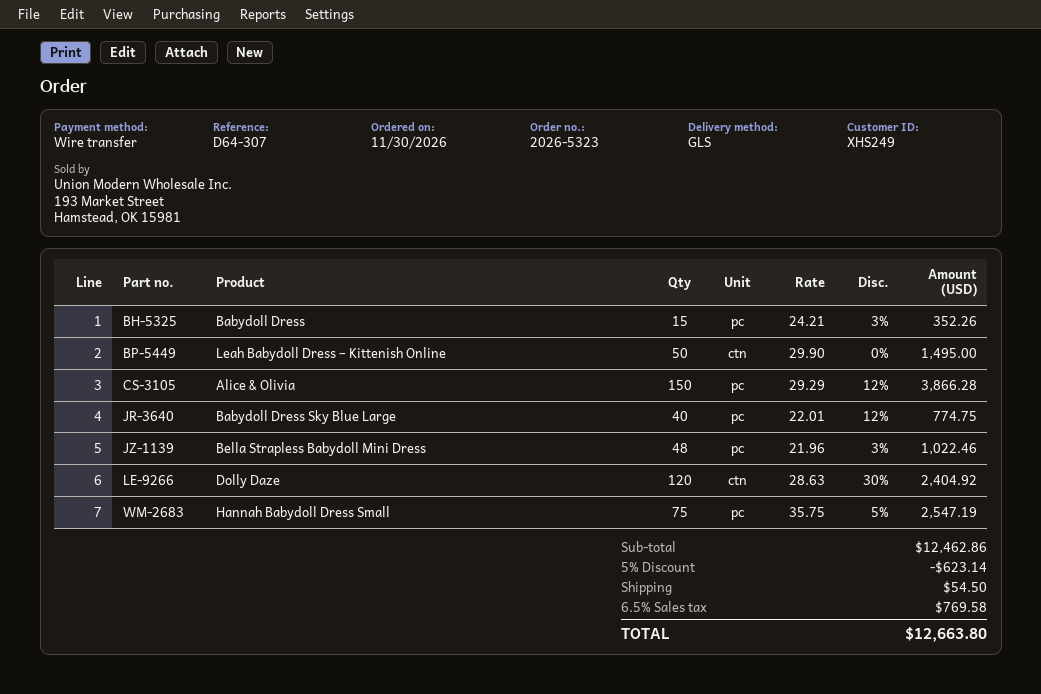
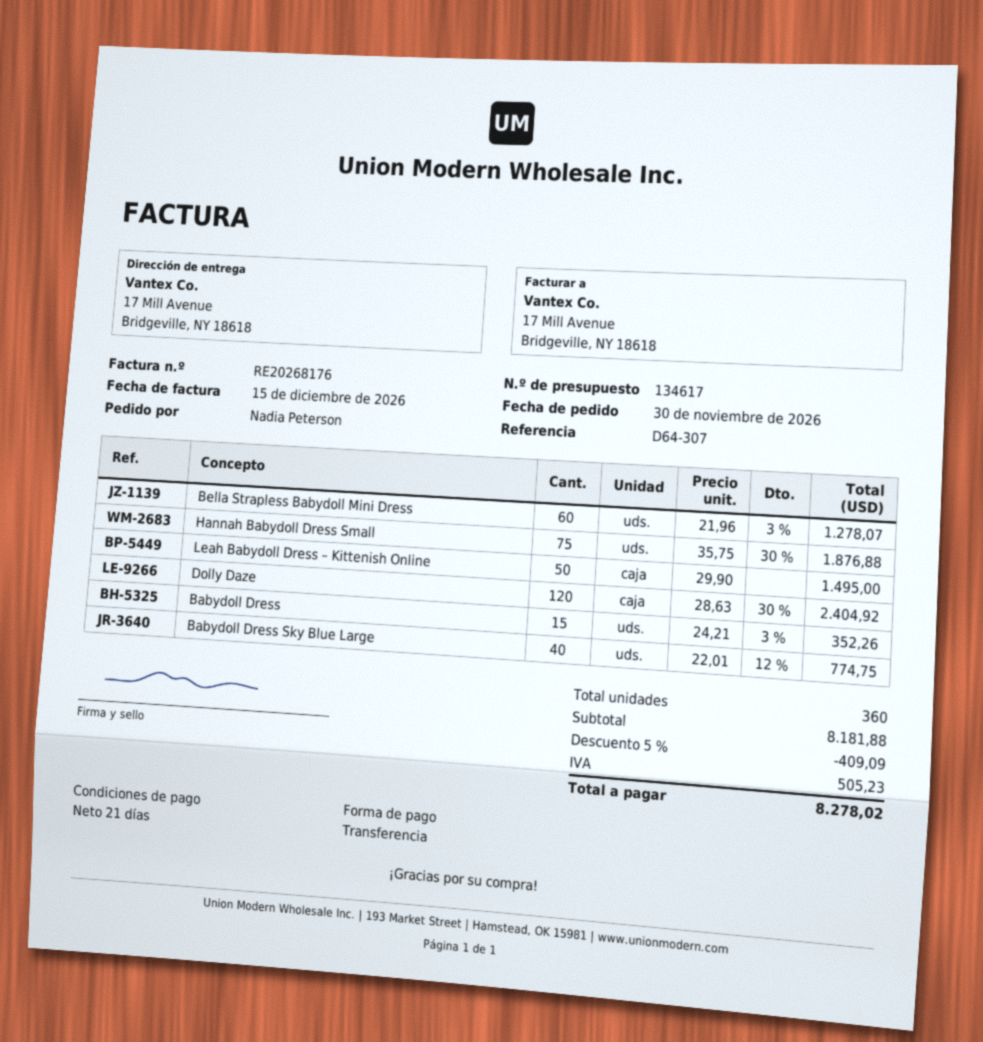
Alice & Olivia: 150 x 29.29 - 12% = 3866.28 -> none
Bella Strapless Babydoll Mini Dress: 48 x 21.96 - 3% = 1022.46 -> 60 x 21.96 - 3% = 1278.07
Hannah Babydoll Dress Small: 75 x 35.75 - 5% = 2547.19 -> 75 x 35.75 - 30% = 1876.88
subtotal: 12462.86 -> 8181.88
discount: 5% = 623.14 -> 5% = 409.09
shipping: 54.50 -> none
tax: 769.58 -> 505.23
total: 12663.80 -> 8278.02

